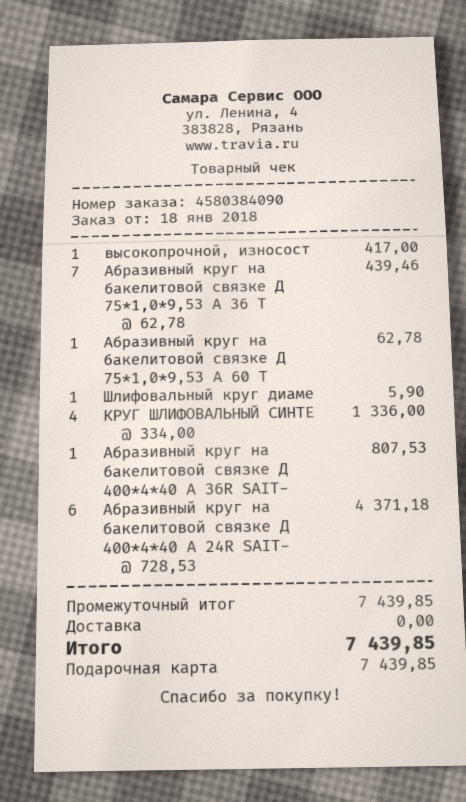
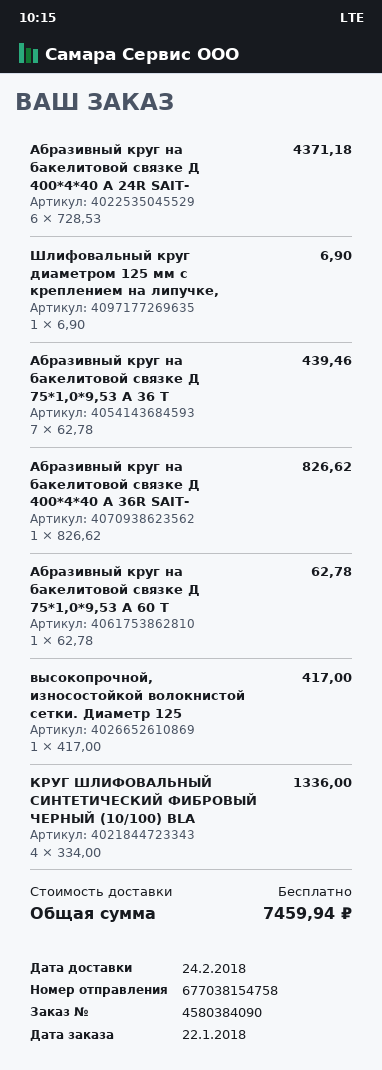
order date: 2018-01-18 -> 2018-01-22
Шлифовальный круг диаме: 1 x 5.90 = 5.90 -> 1 x 6.90 = 6.90
Абразивный круг на бакелитовой связке Д 400*4*40 А 36R SAIT-: 1 x 807.53 = 807.53 -> 1 x 826.62 = 826.62
total: 7439.85 -> 7459.94

